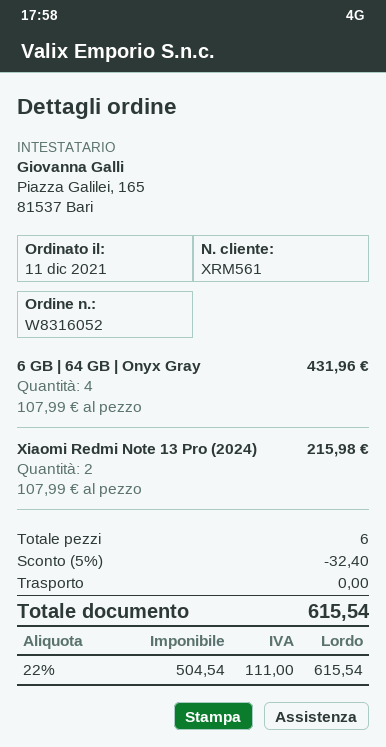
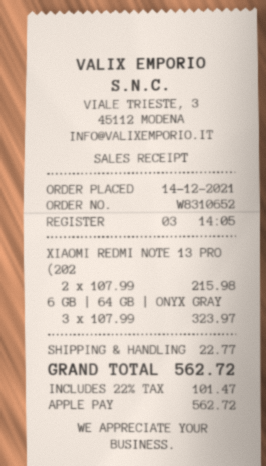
order number: W8316052 -> W8310652
order date: 2021-12-11 -> 2021-12-14
6 GB | 64 GB | Onyx Gray: 4 x 107.99 = 431.96 -> 3 x 107.99 = 323.97
discount: 5% = 32.40 -> none
shipping: 0.00 -> 22.77
tax: 22% = 111.00 -> 22% = 101.47
total: 615.54 -> 562.72

